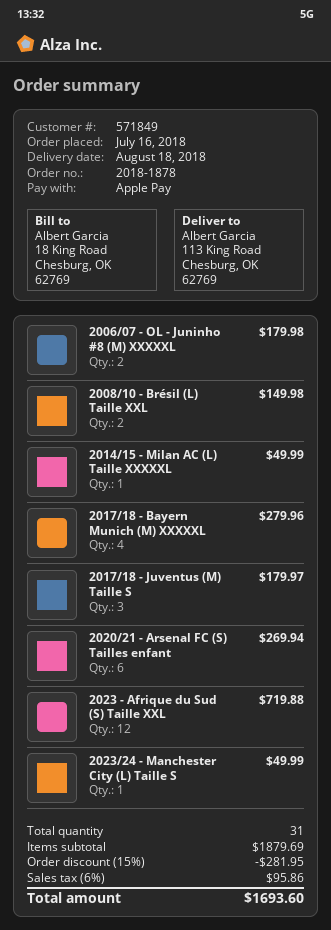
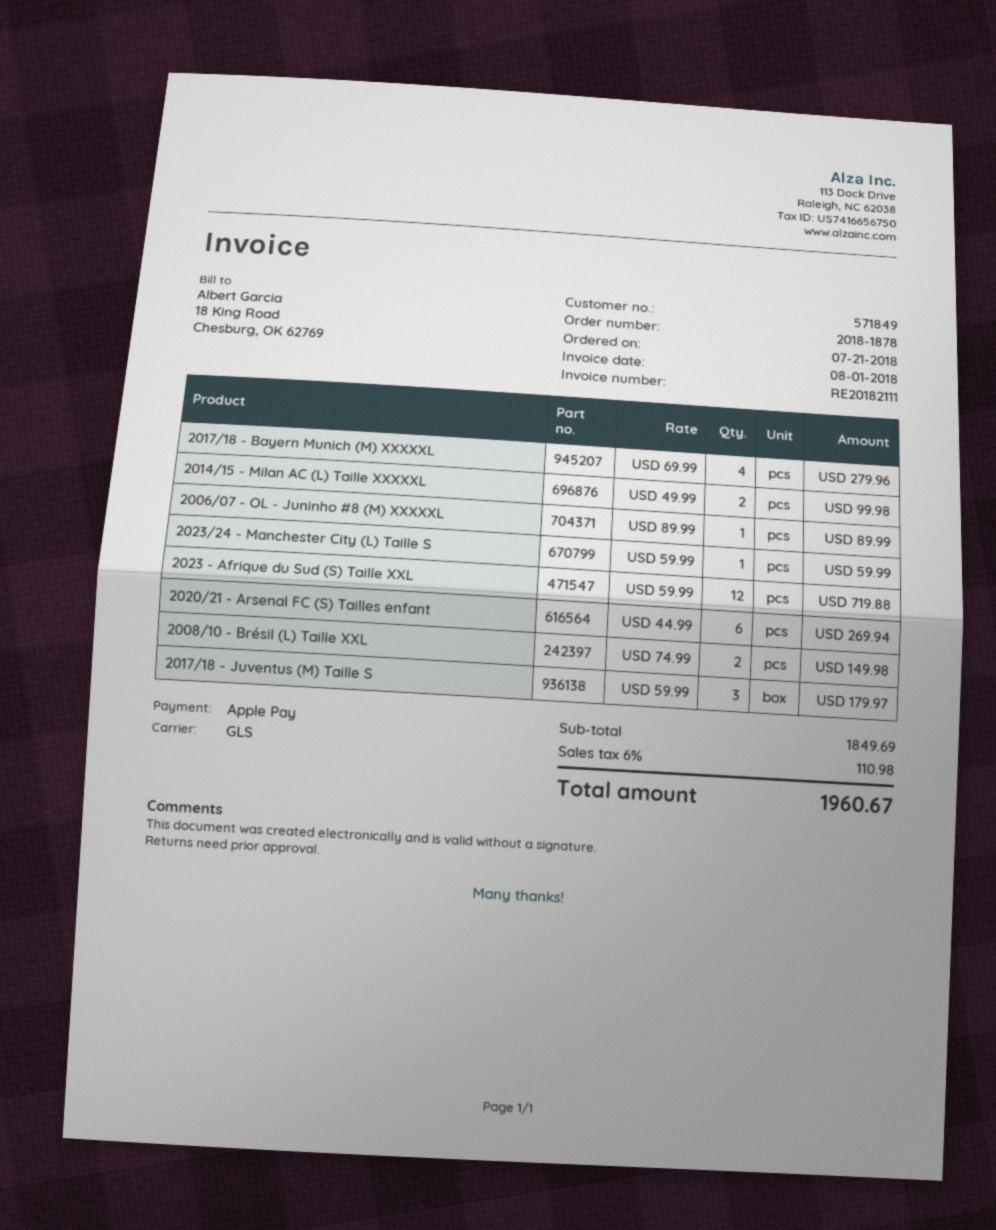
order date: 2018-07-16 -> 2018-07-21
2006/07 - OL - Juninho #8 (M) XXXXXL: 2 for 179.98 -> 1 for 89.99
2014/15 - Milan AC (L) Taille XXXXXL: 1 for 49.99 -> 2 for 99.98
2023/24 - Manchester City (L) Taille S: 1 for 49.99 -> 1 for 59.99
subtotal: 1879.69 -> 1849.69
discount: 15% = 281.95 -> none
tax: 6% = 95.86 -> 6% = 110.98
total: 1693.60 -> 1960.67

